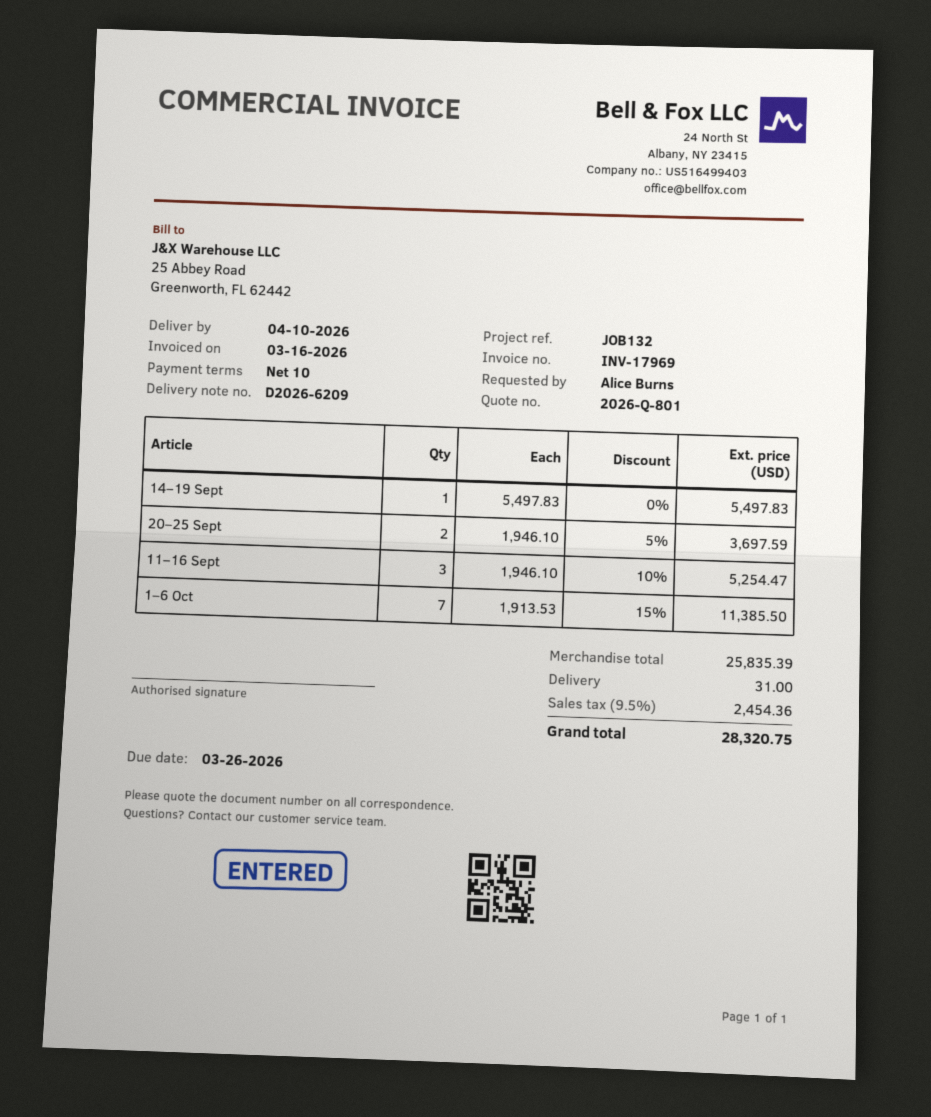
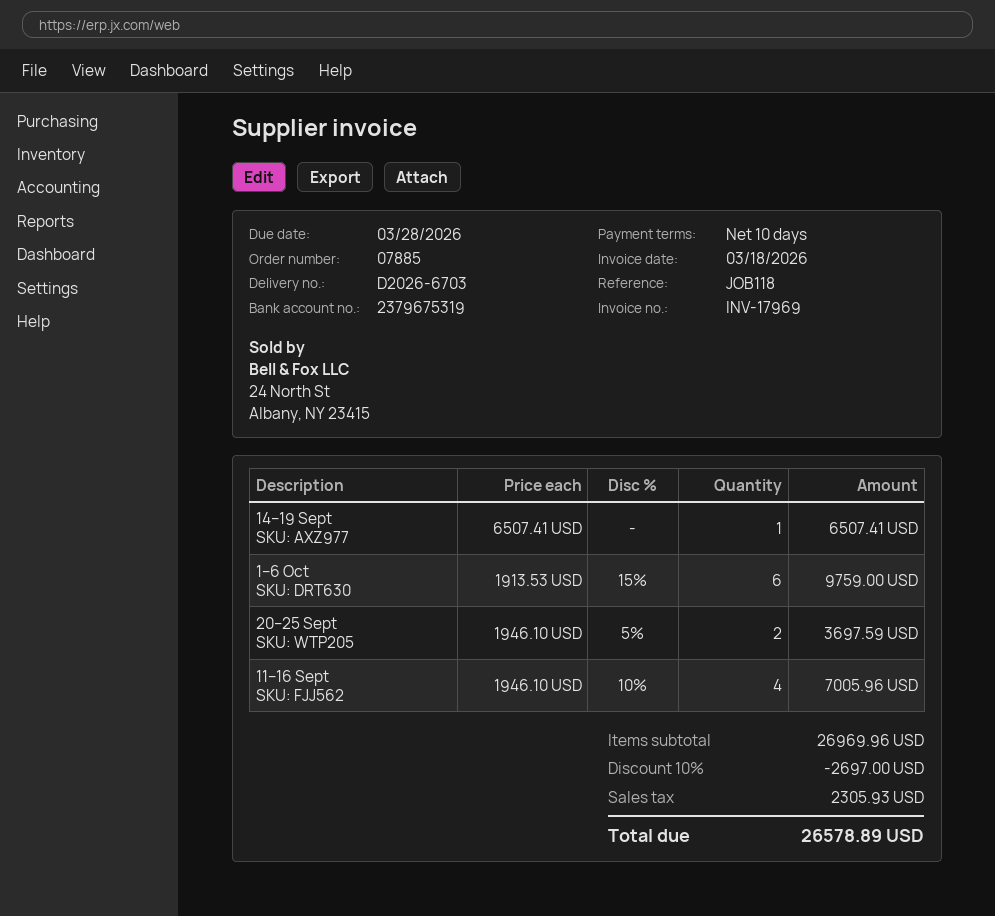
delivery note number: D2026-6209 -> D2026-6703
invoice date: 2026-03-16 -> 2026-03-18
due date: 2026-03-26 -> 2026-03-28
reference: JOB132 -> JOB118
14–19 Sept: 1 x 5497.83 = 5497.83 -> 1 x 6507.41 = 6507.41
11–16 Sept: 3 x 1946.10 - 10% = 5254.47 -> 4 x 1946.10 - 10% = 7005.96
1–6 Oct: 7 x 1913.53 - 15% = 11385.50 -> 6 x 1913.53 - 15% = 9759.00
subtotal: 25835.39 -> 26969.96
discount: none -> 10% = 2697.00
shipping: 31.00 -> none
tax: 2454.36 -> 2305.93
total: 28320.75 -> 26578.89

